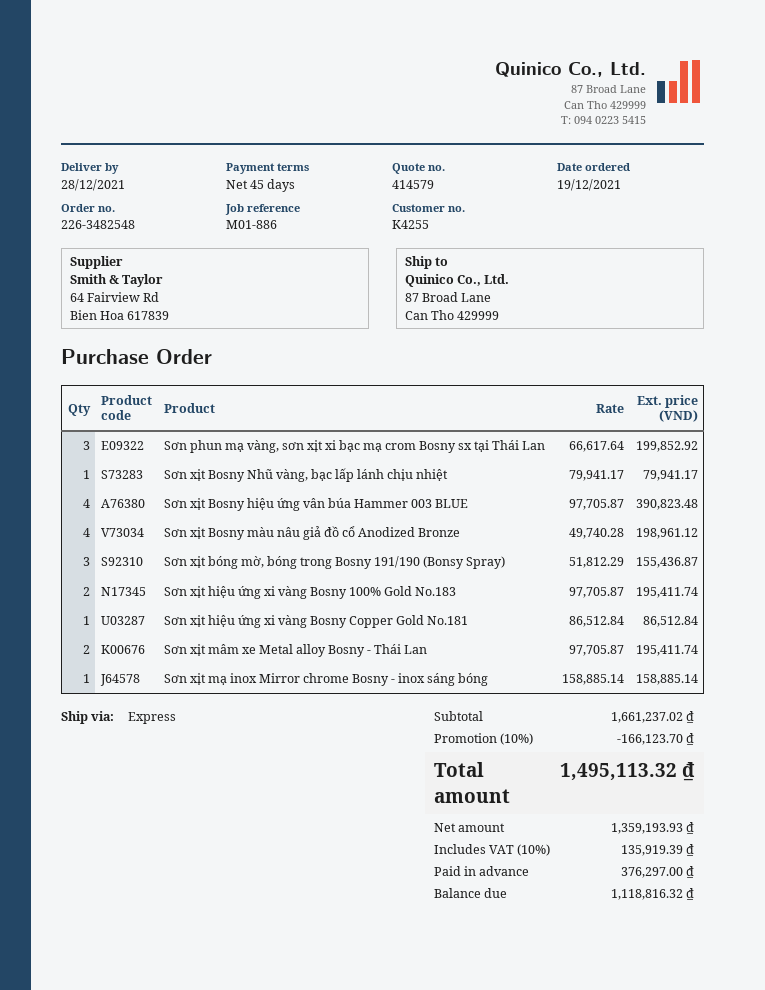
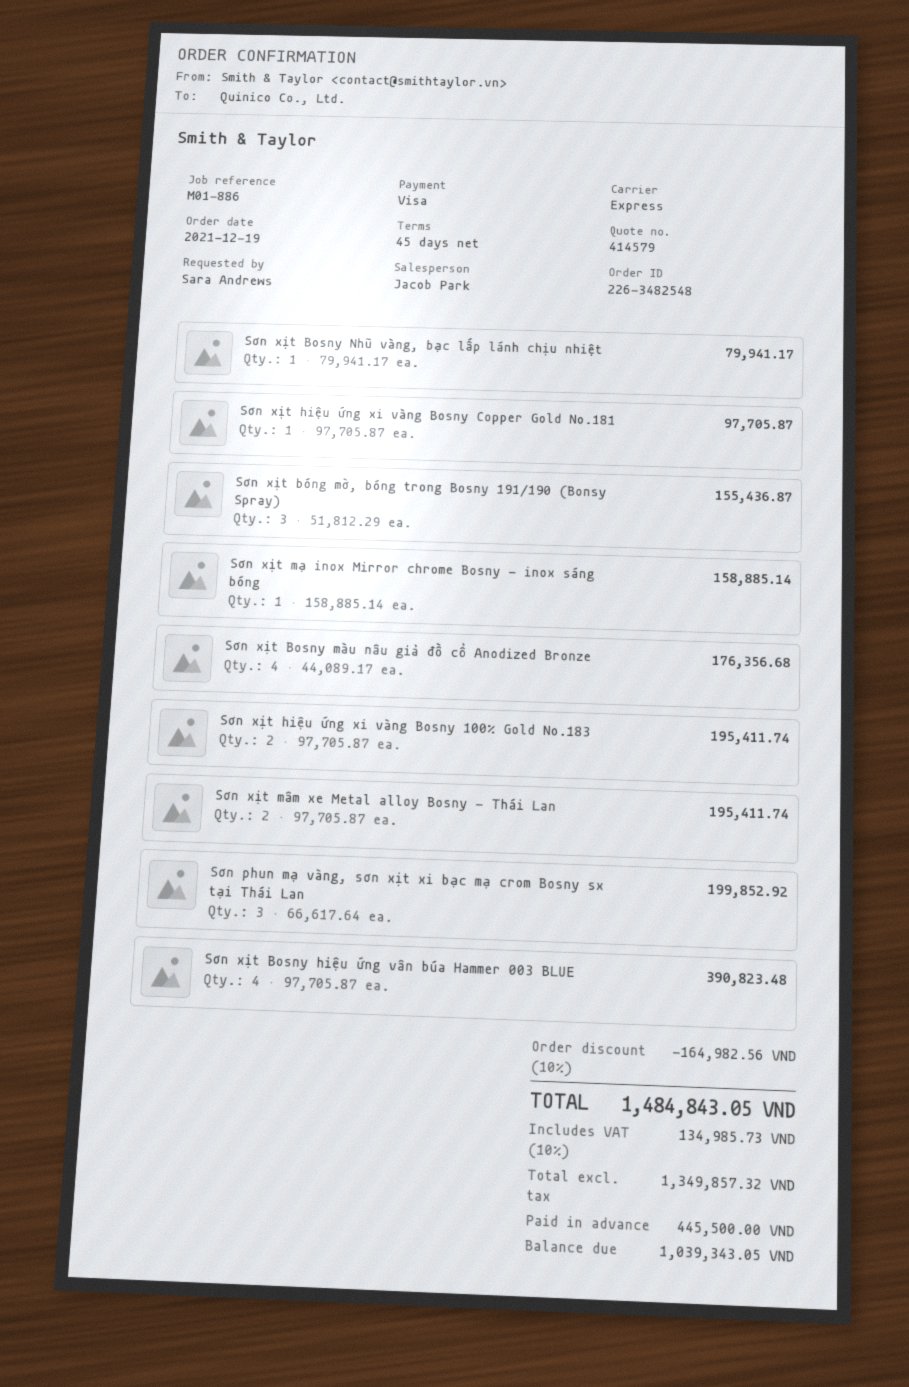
Sơn xịt Bosny màu nâu giả đồ cổ Anodized Bronze: 4 x 49740.28 = 198961.12 -> 4 x 44089.17 = 176356.68
Sơn xịt hiệu ứng xi vàng Bosny Copper Gold No.181: 1 x 86512.84 = 86512.84 -> 1 x 97705.87 = 97705.87
discount: 10% = 166123.70 -> 10% = 164982.56
net: 1359193.93 -> 1349857.32
tax: 10% = 135919.39 -> 10% = 134985.73
total: 1495113.32 -> 1484843.05
deposit: 376297.00 -> 445500.00
balance: 1118816.32 -> 1039343.05

